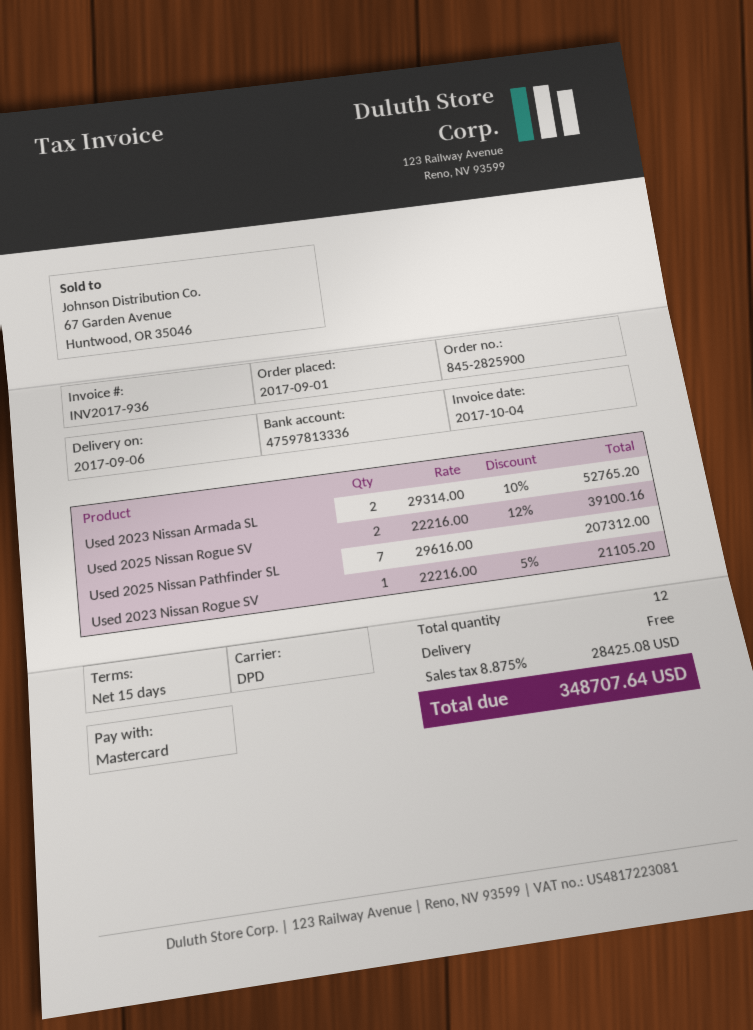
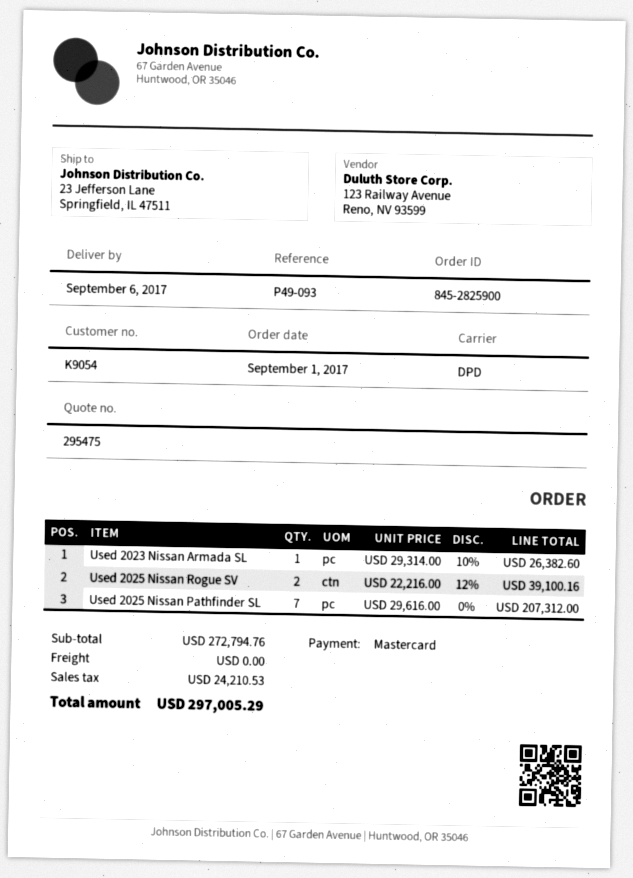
Used 2023 Nissan Armada SL: 2 x 29314.00 - 10% = 52765.20 -> 1 x 29314.00 - 10% = 26382.60
Used 2023 Nissan Rogue SV: 1 x 22216.00 - 5% = 21105.20 -> none
tax: 28425.08 -> 24210.53
total: 348707.64 -> 297005.29

